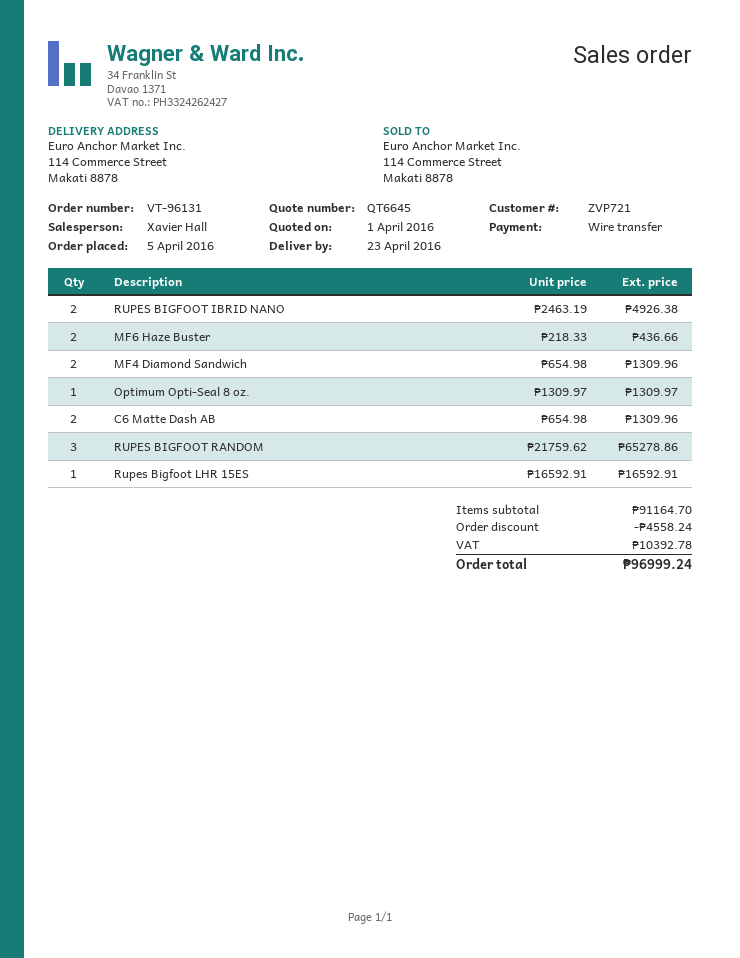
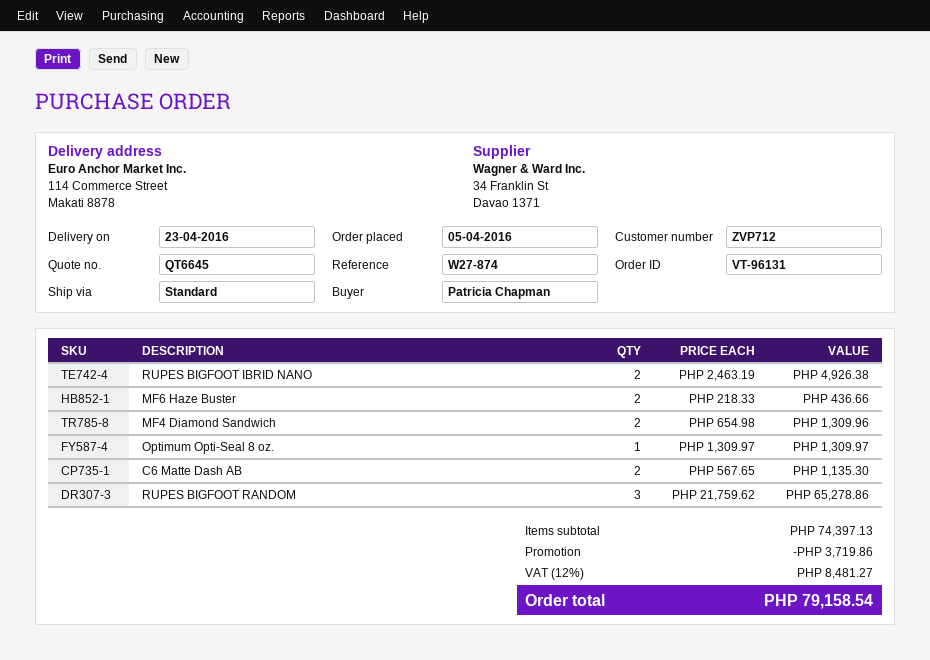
customer number: ZVP721 -> ZVP712
C6 Matte Dash AB: 2 x 654.98 = 1309.96 -> 2 x 567.65 = 1135.30
Rupes Bigfoot LHR 15ES: 1 x 16592.91 = 16592.91 -> none
subtotal: 91164.70 -> 74397.13
discount: 4558.24 -> 3719.86
tax: 10392.78 -> 8481.27
total: 96999.24 -> 79158.54

